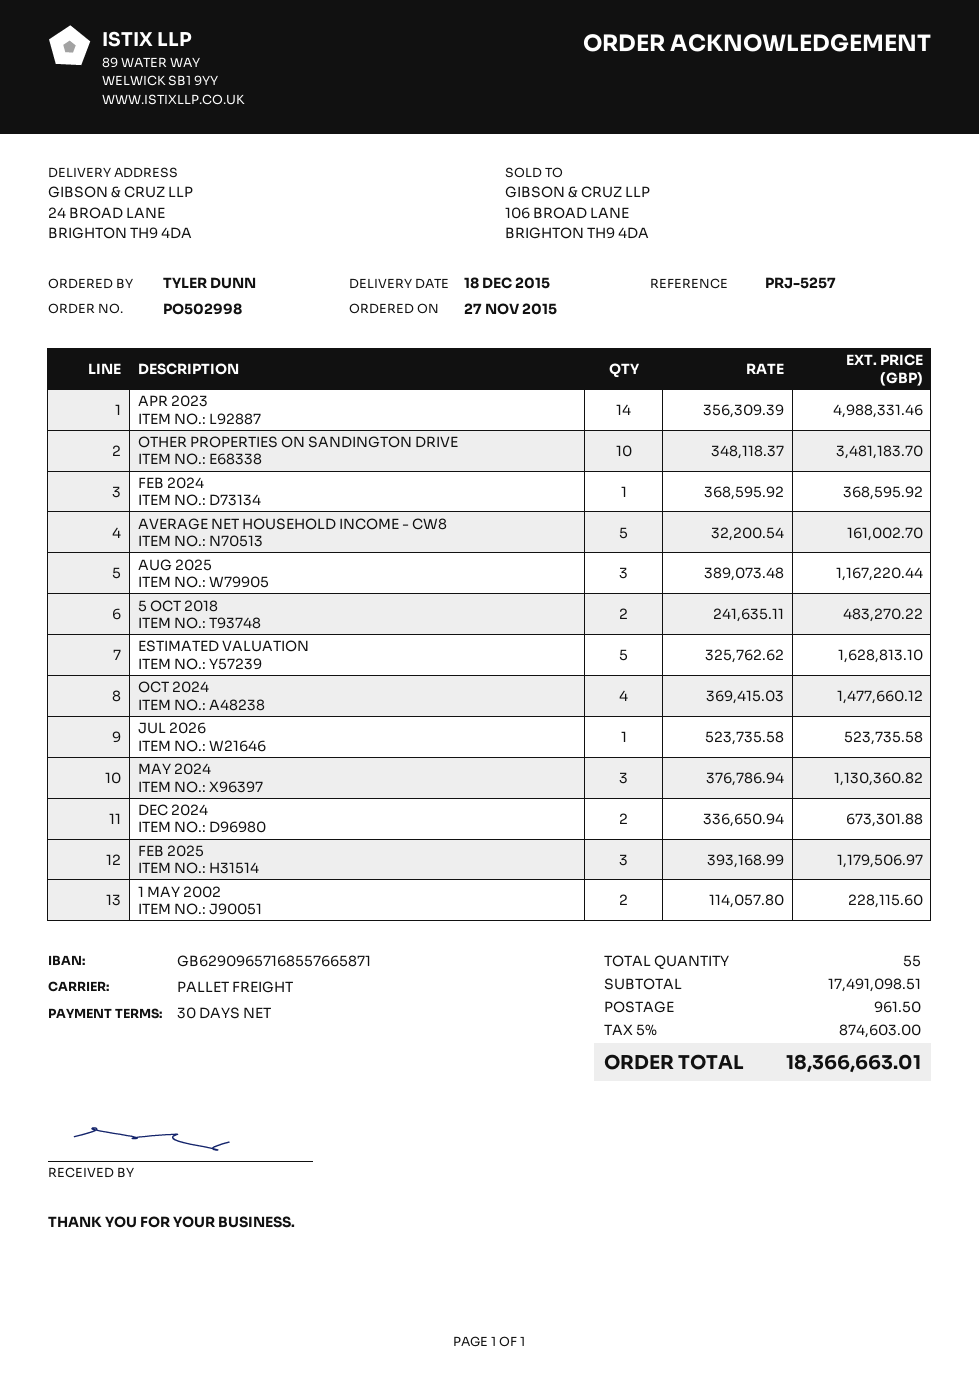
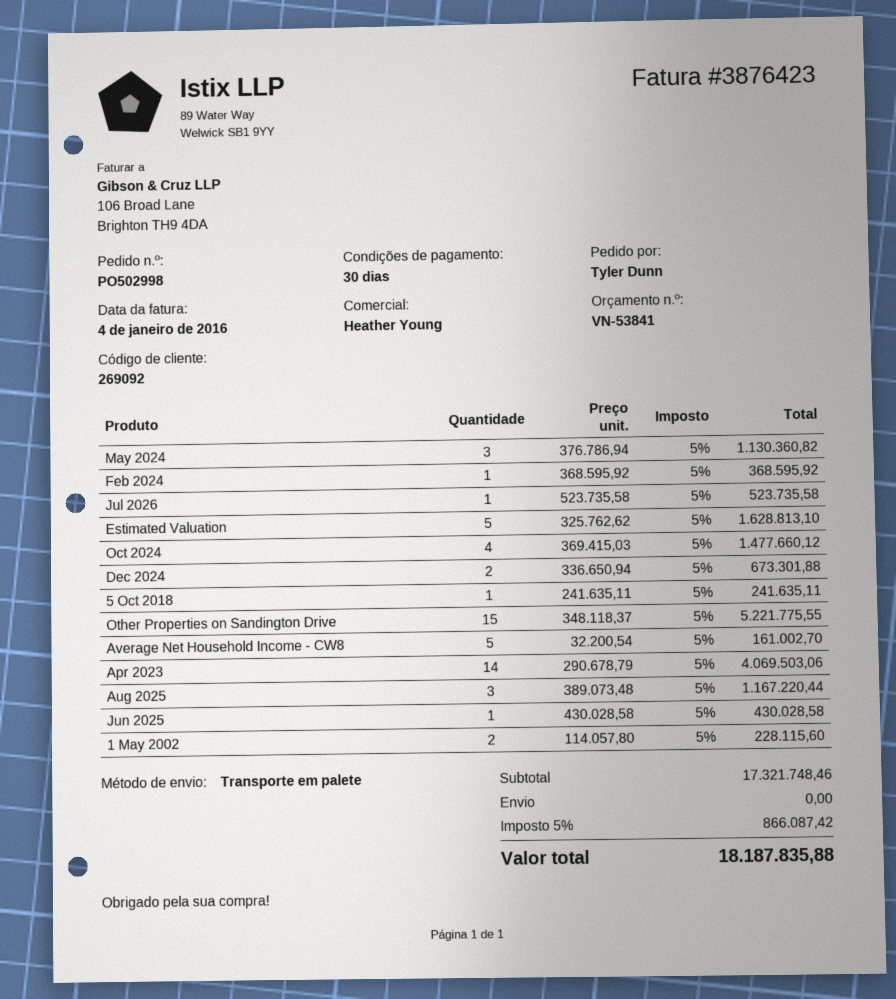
APR 2023: 14 x 356309.39 = 4988331.46 -> 14 x 290678.79 = 4069503.06
OTHER PROPERTIES ON SANDINGTON DRIVE: 10 x 348118.37 = 3481183.70 -> 15 x 348118.37 = 5221775.55
5 OCT 2018: 2 x 241635.11 = 483270.22 -> 1 x 241635.11 = 241635.11
FEB 2025: 3 x 393168.99 = 1179506.97 -> none
Jun 2025: none -> 1 x 430028.58 = 430028.58
subtotal: 17491098.51 -> 17321748.46
shipping: 961.50 -> 0.00
tax: 5% = 874603.00 -> 5% = 866087.42
total: 18366663.01 -> 18187835.88

